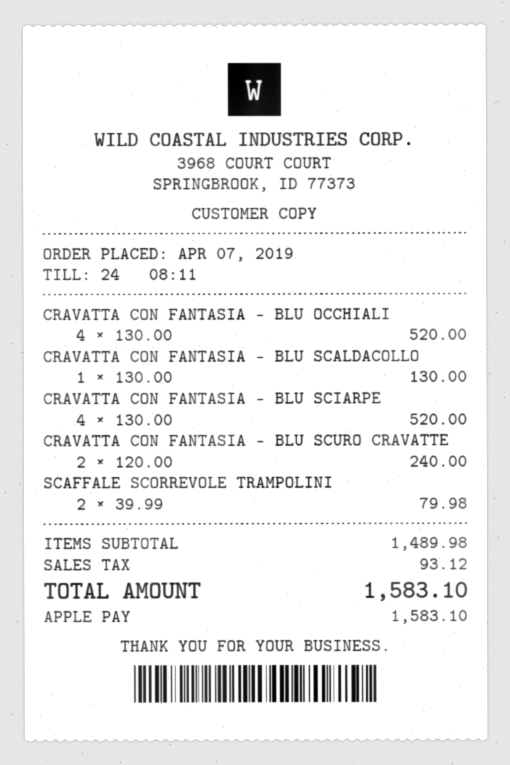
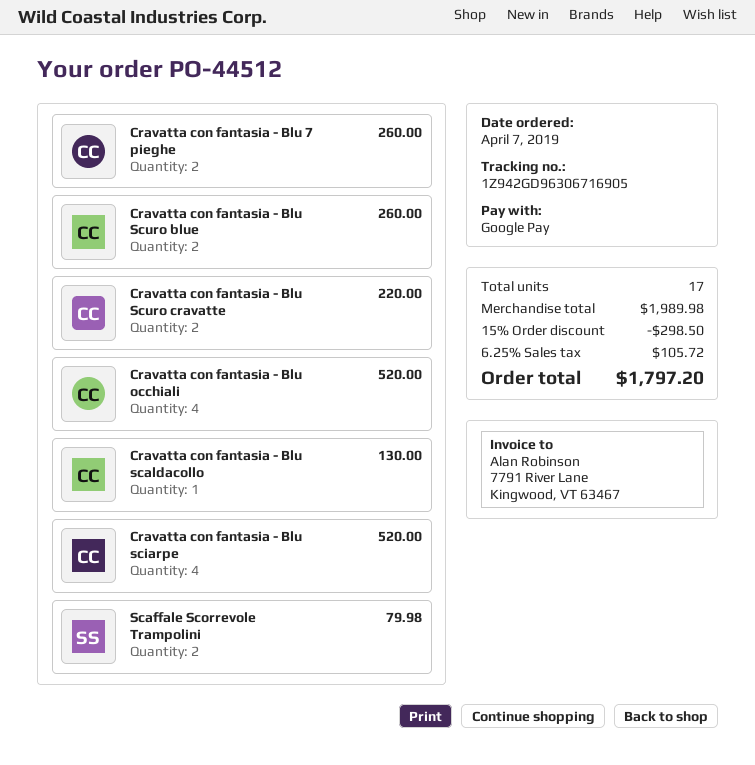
payment method: Apple Pay -> Google Pay
CRAVATTA CON FANTASIA - BLU SCURO CRAVATTE: 2 for 240.00 -> 2 for 220.00
Cravatta con fantasia - Blu 7 pieghe: none -> 2 for 260.00
Cravatta con fantasia - Blu Scuro blue: none -> 2 for 260.00
subtotal: 1489.98 -> 1989.98
discount: none -> 15% = 298.50
tax: 93.12 -> 105.72
total: 1583.10 -> 1797.20

